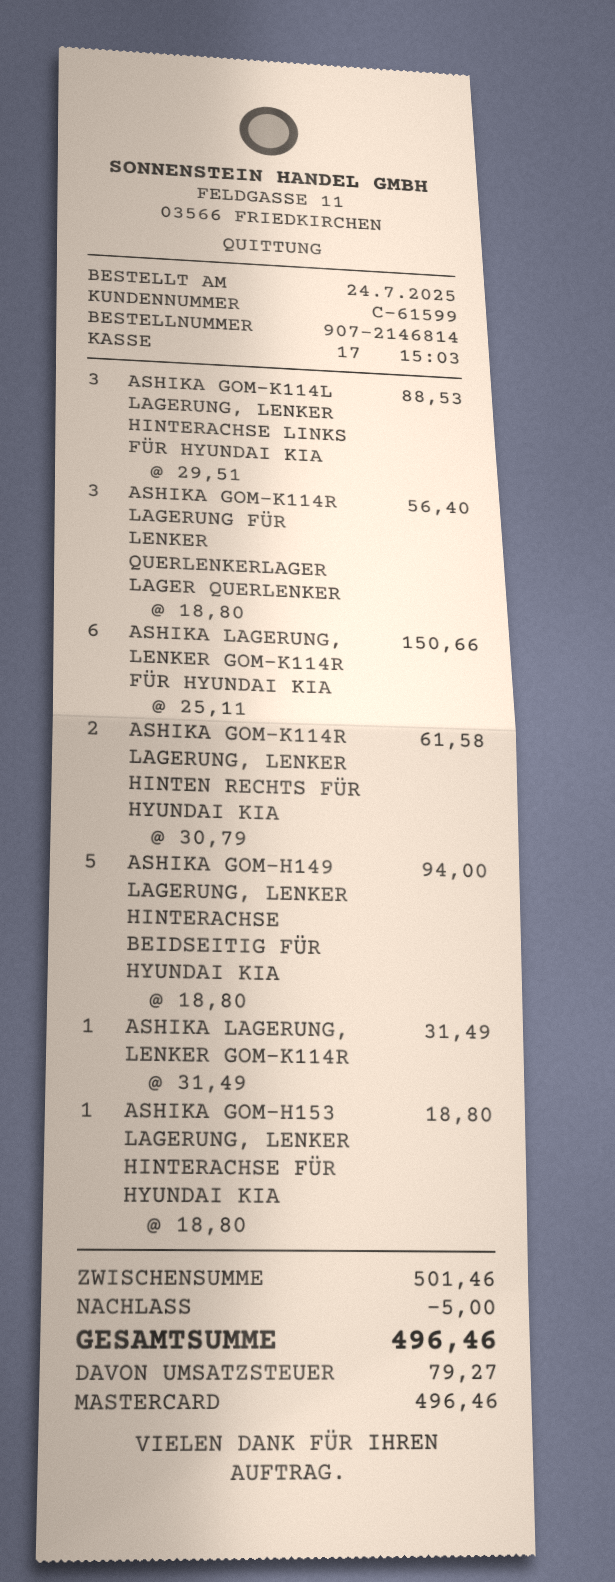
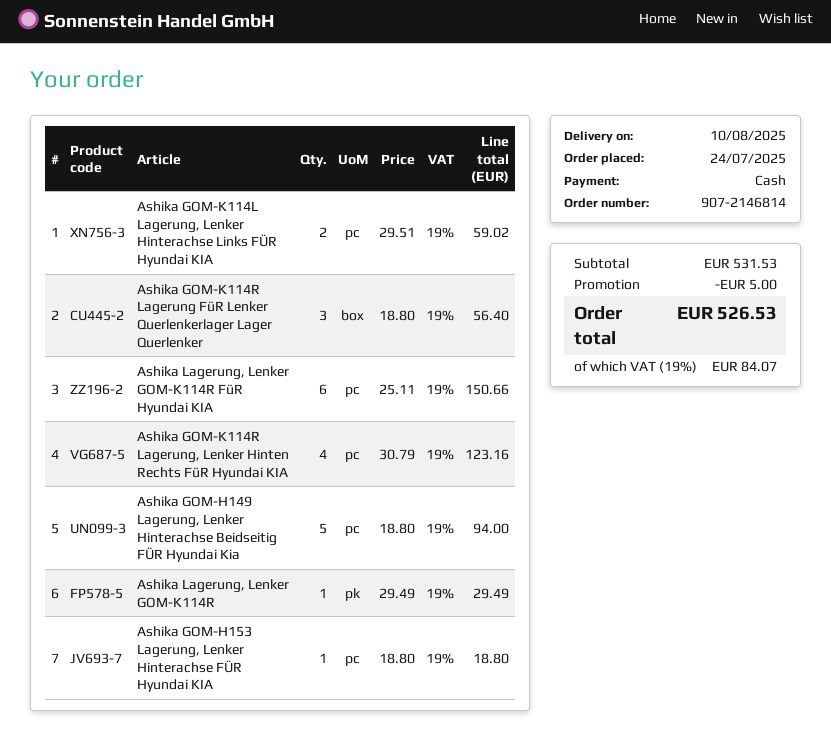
payment method: Mastercard -> cash
ASHIKA GOM-K114L LAGERUNG, LENKER HINTERACHSE LINKS FÜR HYUNDAI KIA: 3 x 29.51 = 88.53 -> 2 x 29.51 = 59.02
ASHIKA GOM-K114R LAGERUNG, LENKER HINTEN RECHTS FÜR HYUNDAI KIA: 2 x 30.79 = 61.58 -> 4 x 30.79 = 123.16
ASHIKA LAGERUNG, LENKER GOM-K114R: 1 x 31.49 = 31.49 -> 1 x 29.49 = 29.49
subtotal: 501.46 -> 531.53
tax: 79.27 -> 84.07
total: 496.46 -> 526.53

